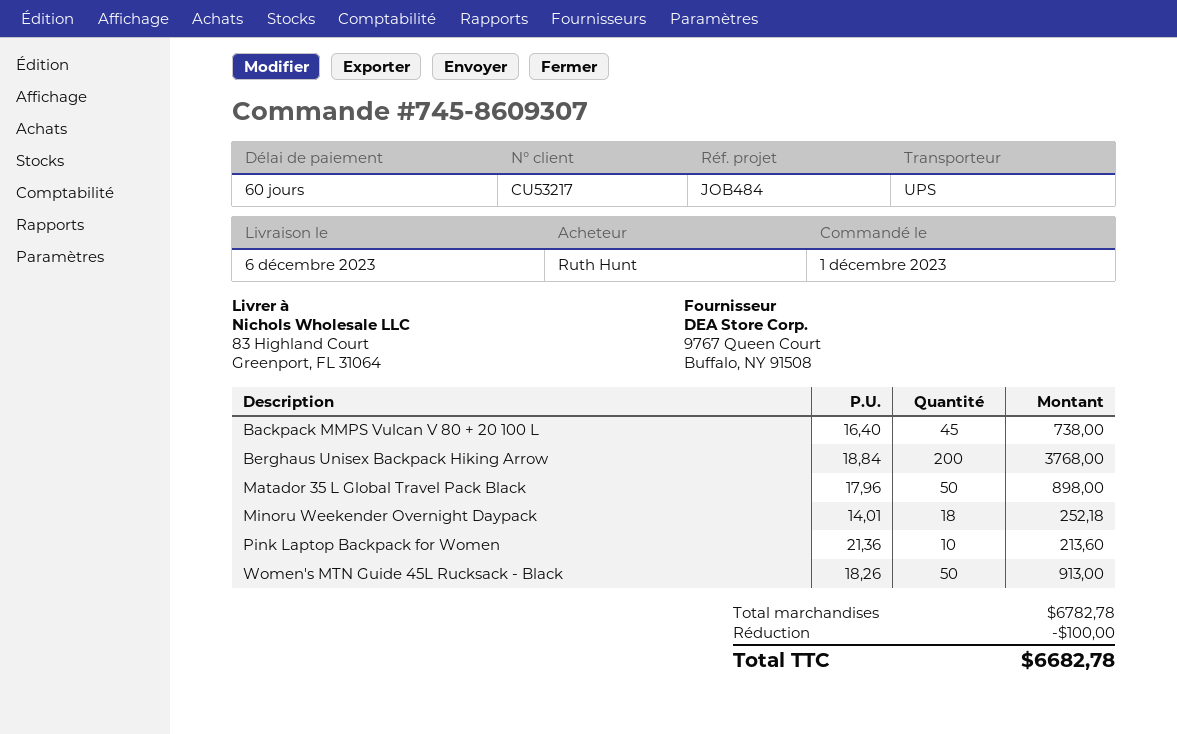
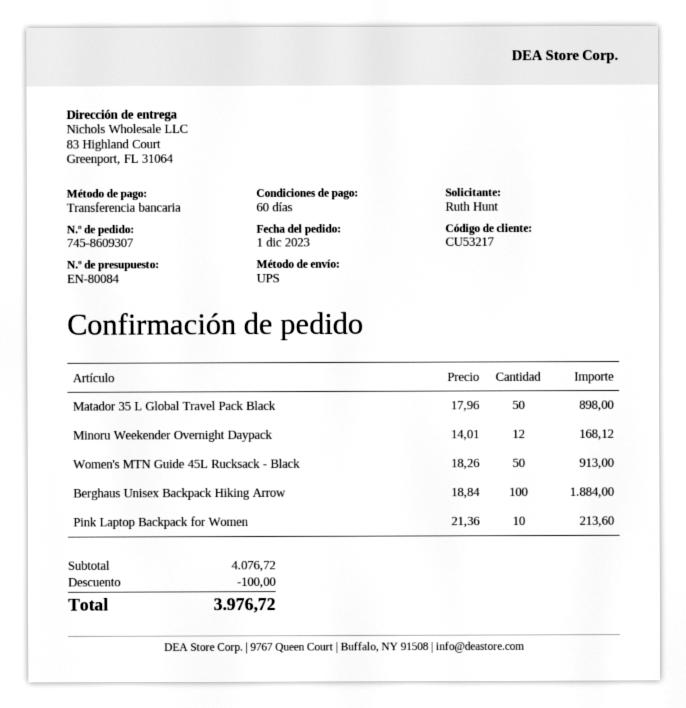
Backpack MMPS Vulcan V 80 + 20 100 L: 45 x 16.40 = 738.00 -> none
Berghaus Unisex Backpack Hiking Arrow: 200 x 18.84 = 3768.00 -> 100 x 18.84 = 1884.00
Minoru Weekender Overnight Daypack: 18 x 14.01 = 252.18 -> 12 x 14.01 = 168.12
subtotal: 6782.78 -> 4076.72
total: 6682.78 -> 3976.72

